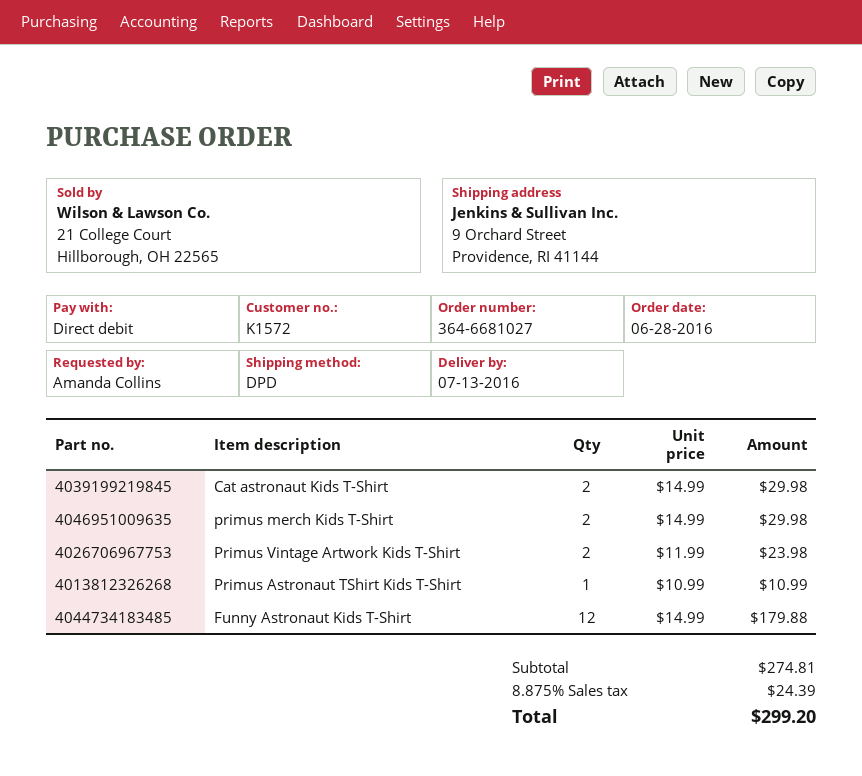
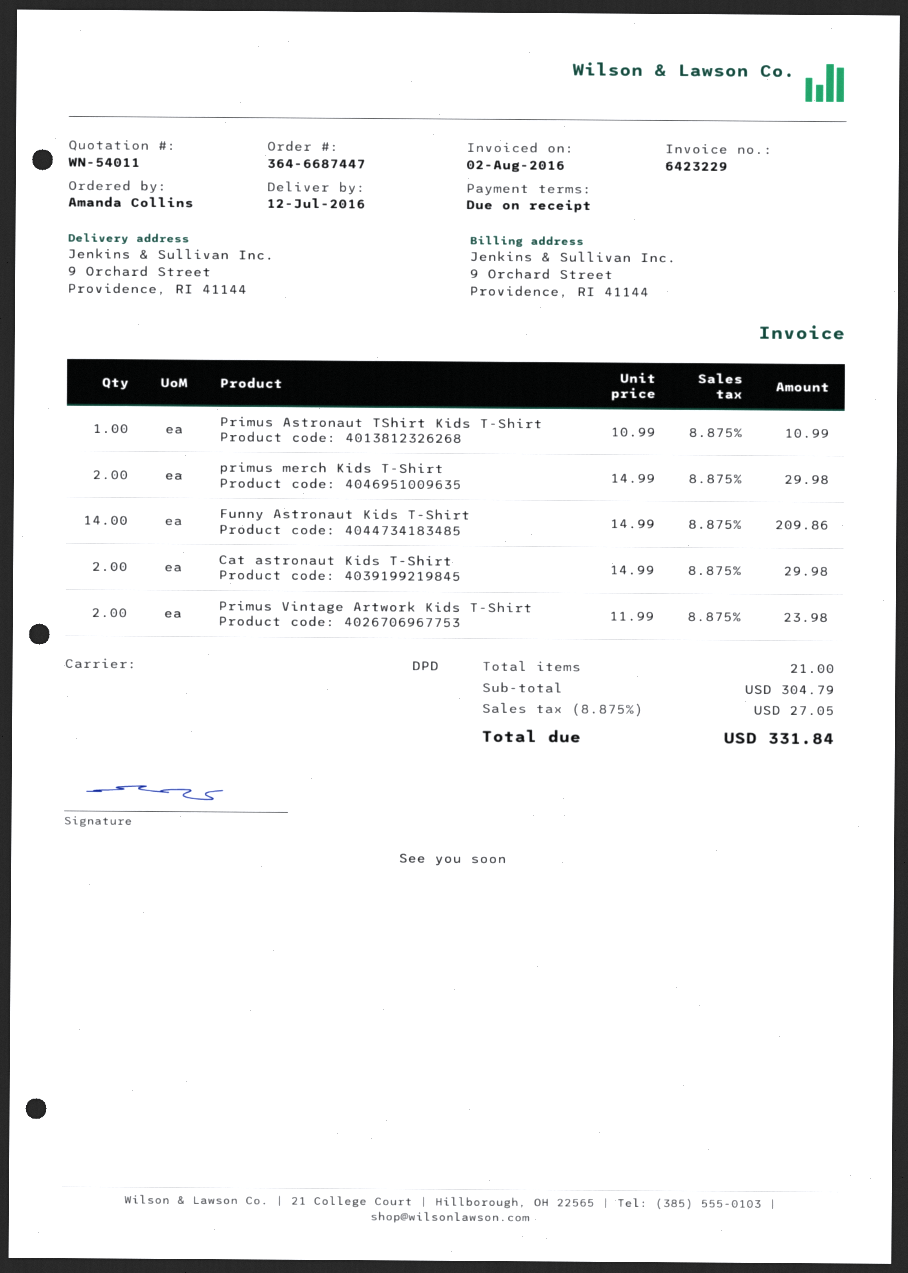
order number: 364-6681027 -> 364-6687447
delivery date: 2016-07-13 -> 2016-07-12
Funny Astronaut Kids T-Shirt: 12 x 14.99 = 179.88 -> 14 x 14.99 = 209.86
subtotal: 274.81 -> 304.79
tax: 8.875% = 24.39 -> 8.875% = 27.05
total: 299.20 -> 331.84

